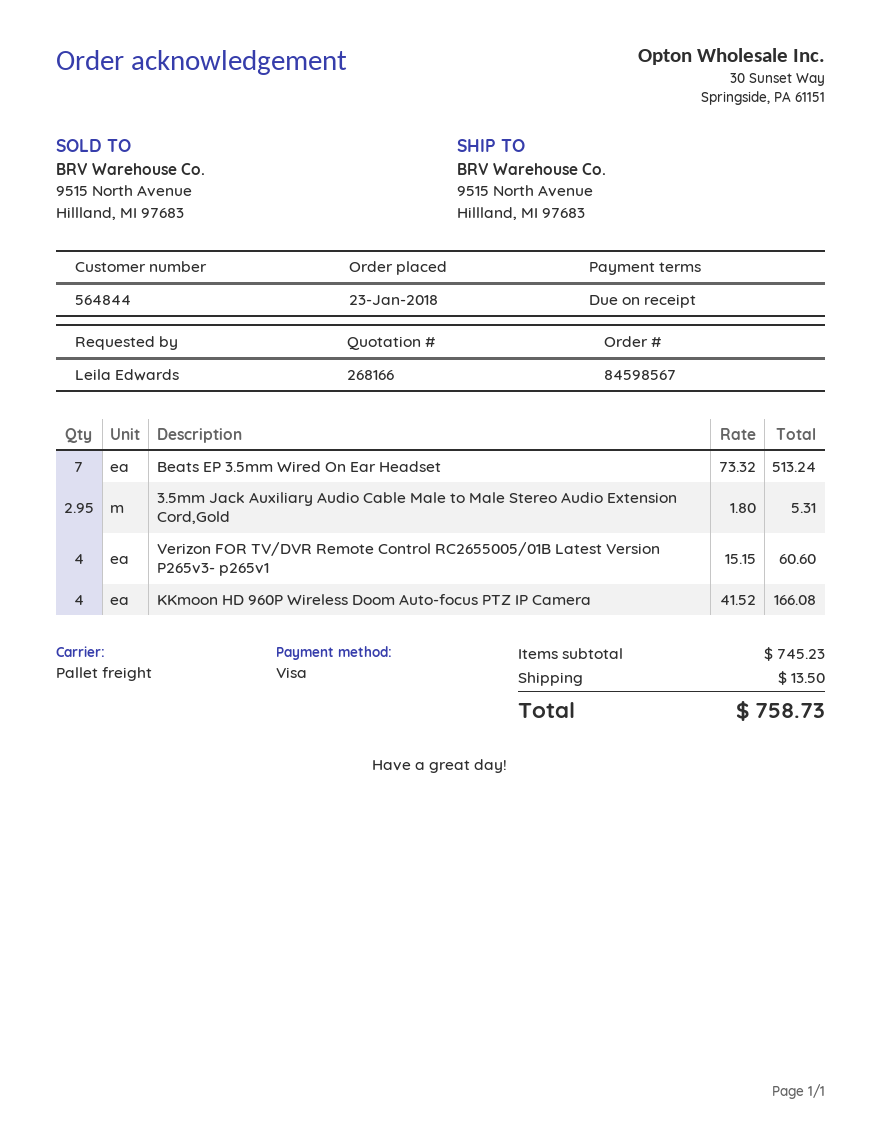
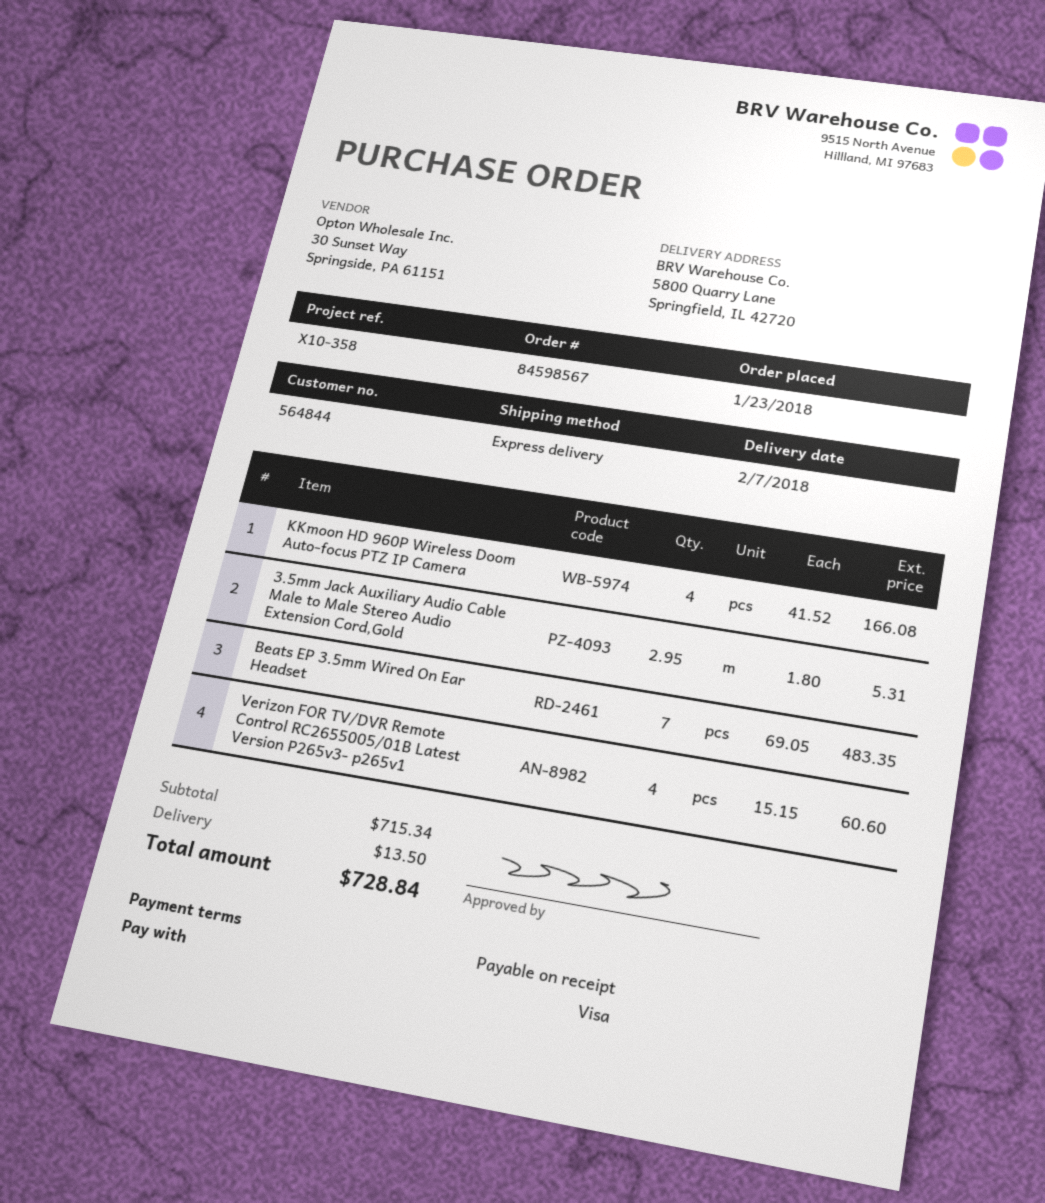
shipping method: pallet freight -> express
ship to: 9515 North Avenue, Hillland, MI 97683 -> 5800 Quarry Lane, Springfield, IL 42720
Beats EP 3.5mm Wired On Ear Headset: 7 x 73.32 = 513.24 -> 7 x 69.05 = 483.35
subtotal: 745.23 -> 715.34
total: 758.73 -> 728.84

